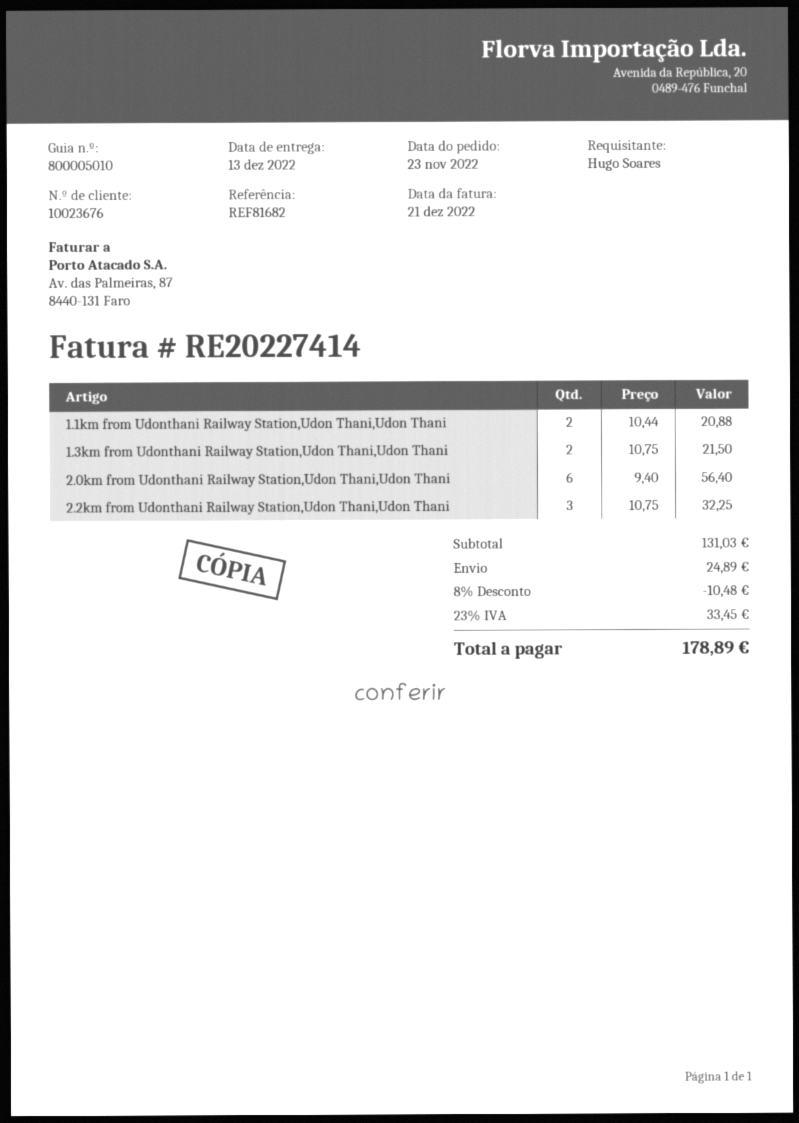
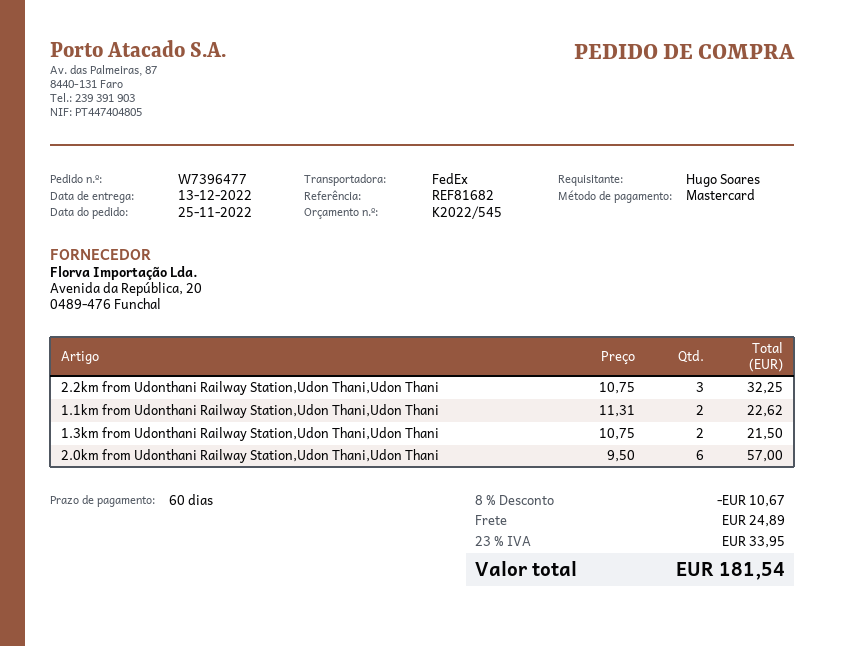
order date: 2022-11-23 -> 2022-11-25
1.1km from Udonthani Railway Station,Udon Thani,Udon Thani: 2 x 10.44 = 20.88 -> 2 x 11.31 = 22.62
2.0km from Udonthani Railway Station,Udon Thani,Udon Thani: 6 x 9.40 = 56.40 -> 6 x 9.50 = 57.00
discount: 8% = 10.48 -> 8% = 10.67
tax: 23% = 33.45 -> 23% = 33.95
total: 178.89 -> 181.54

